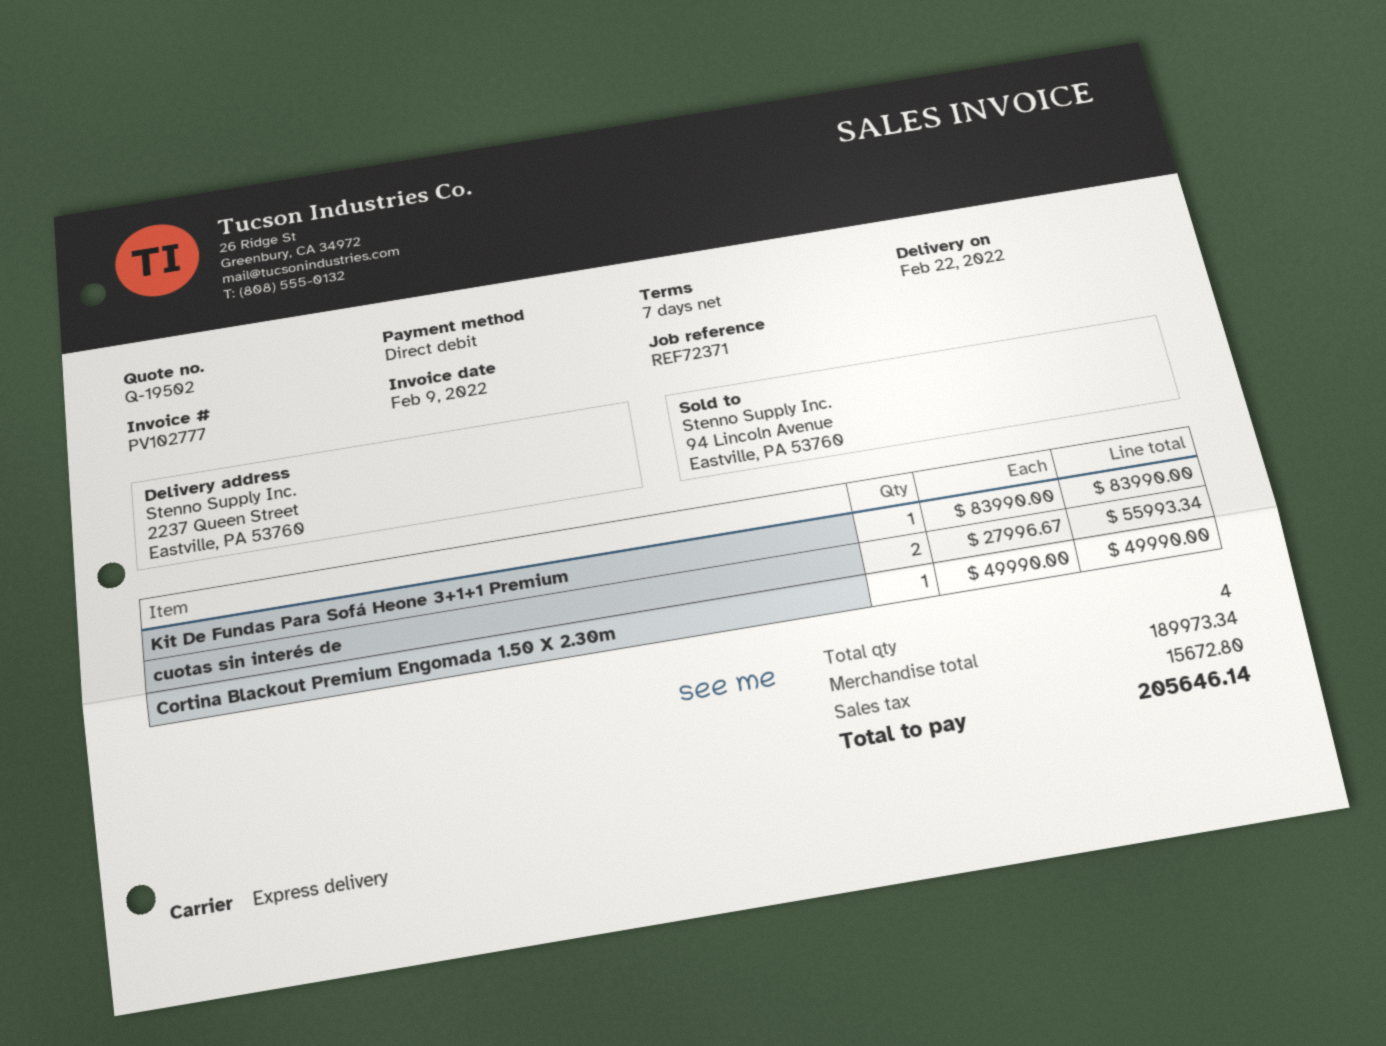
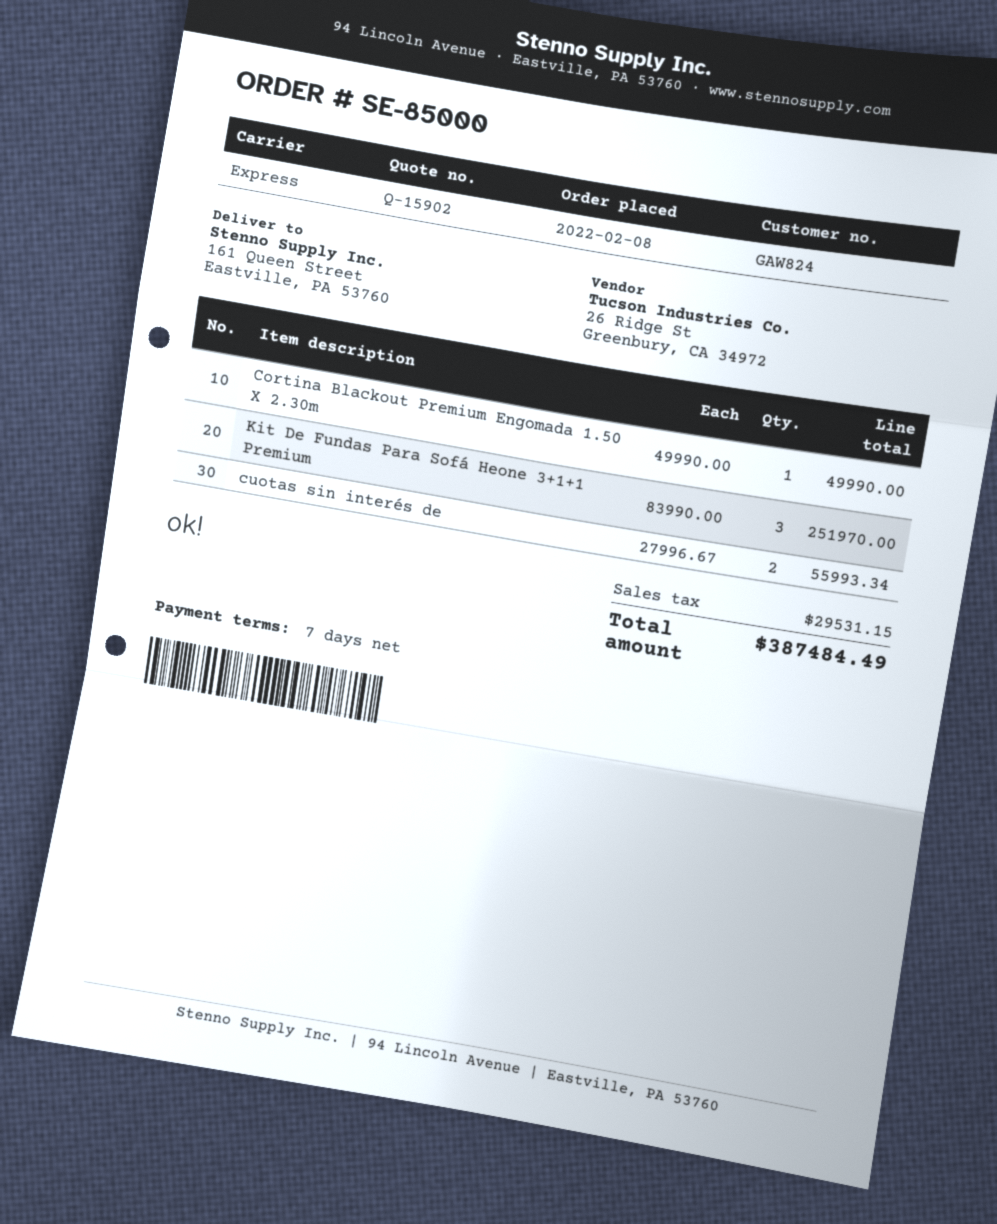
quote number: Q-19502 -> Q-15902
ship to: 2237 Queen Street, Eastville, PA 53760 -> 161 Queen Street, Eastville, PA 53760
Kit De Fundas Para Sofá Heone 3+1+1 Premium: 1 x 83990.00 = 83990.00 -> 3 x 83990.00 = 251970.00
tax: 15672.80 -> 29531.15
total: 205646.14 -> 387484.49

